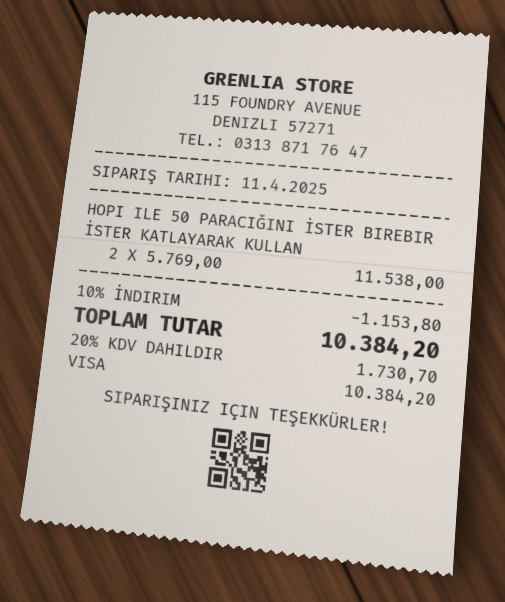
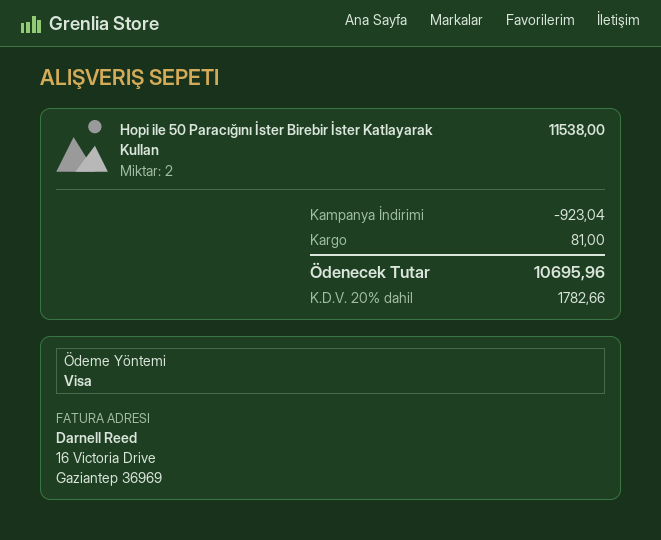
discount: 1153.80 -> 923.04
shipping: none -> 81.00
tax: 20% = 1730.70 -> 20% = 1782.66
total: 10384.20 -> 10695.96

